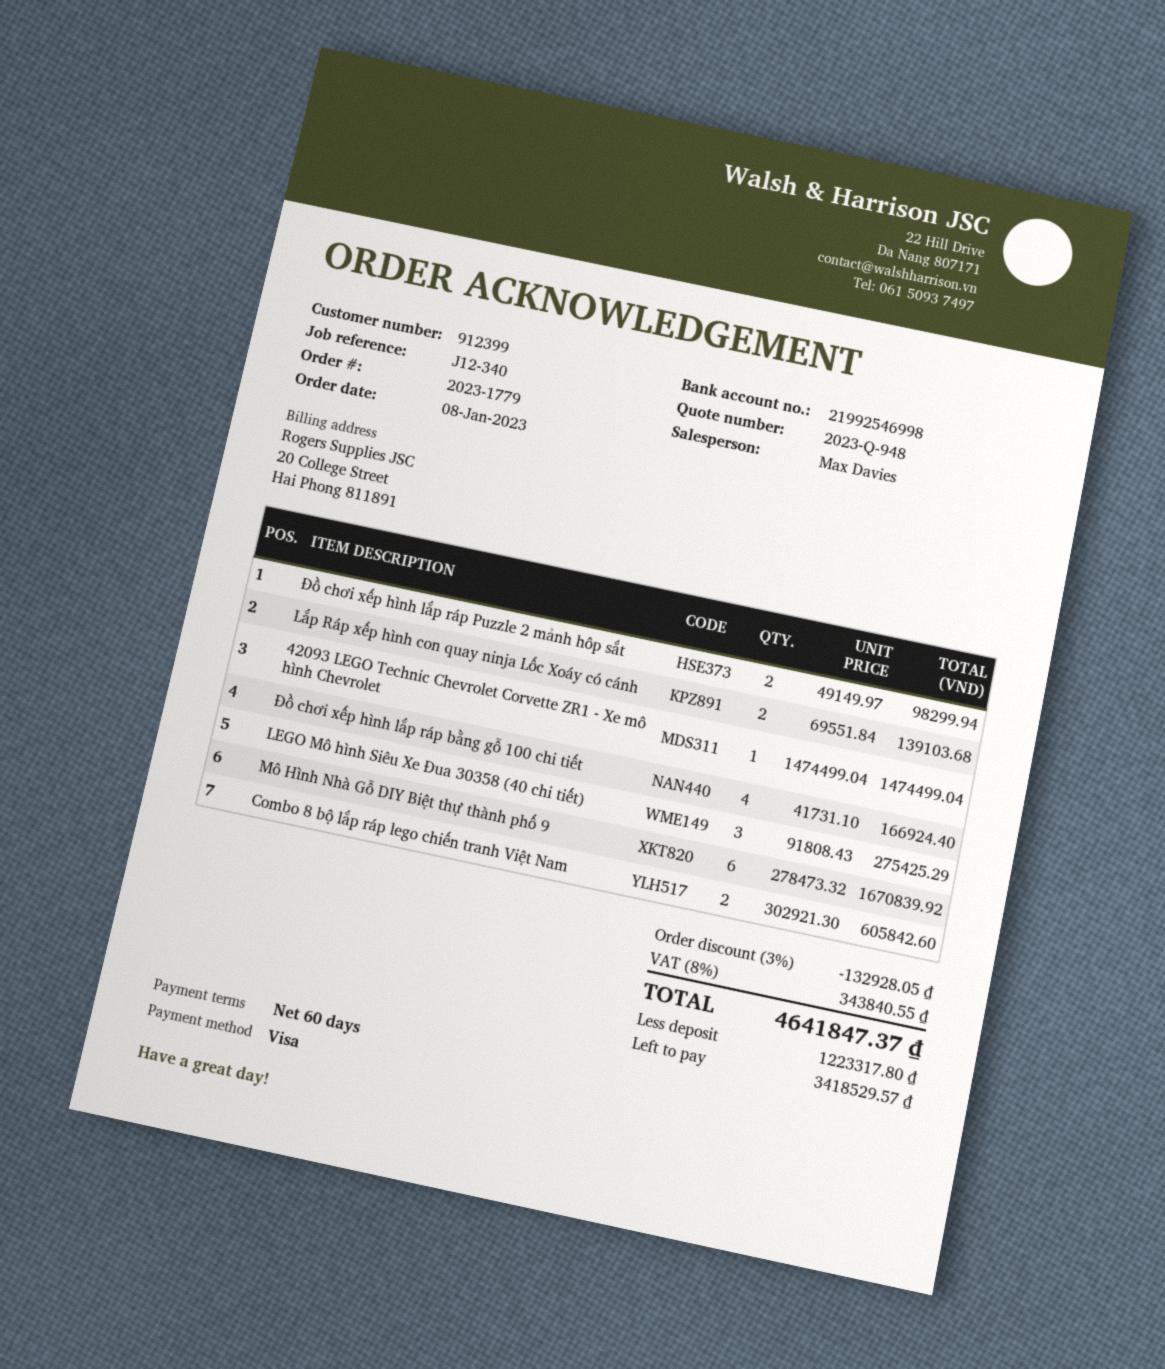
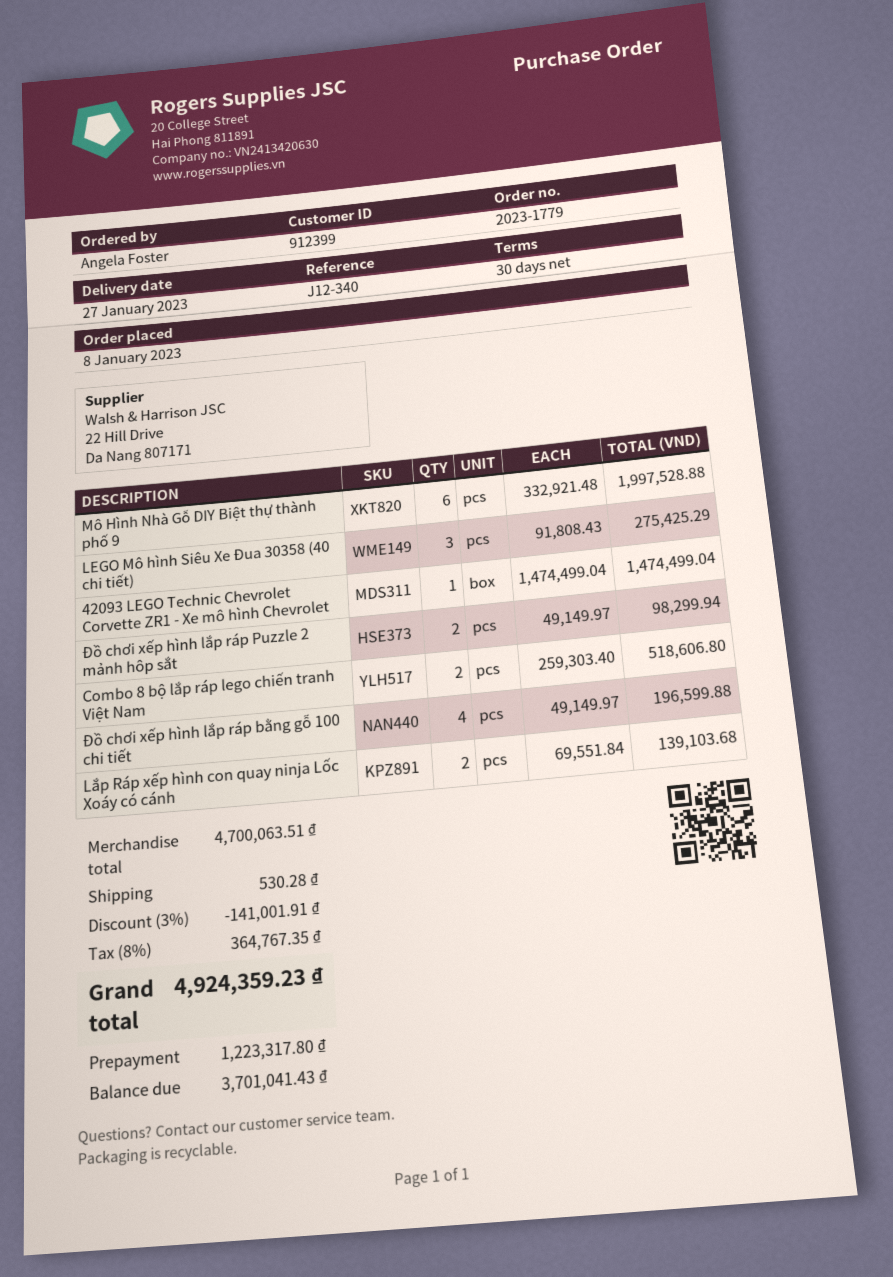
payment terms: 60 days -> 30 days
Đồ chơi xếp hình lắp ráp bằng gỗ 100 chi tiết: 4 x 41731.10 = 166924.40 -> 4 x 49149.97 = 196599.88
Mô Hình Nhà Gỗ DIY Biệt thự thành phố 9: 6 x 278473.32 = 1670839.92 -> 6 x 332921.48 = 1997528.88
Combo 8 bộ lắp ráp lego chiến tranh Việt Nam: 2 x 302921.30 = 605842.60 -> 2 x 259303.40 = 518606.80
discount: 3% = 132928.05 -> 3% = 141001.91
shipping: none -> 530.28
tax: 8% = 343840.55 -> 8% = 364767.35
total: 4641847.37 -> 4924359.23
balance: 3418529.57 -> 3701041.43

